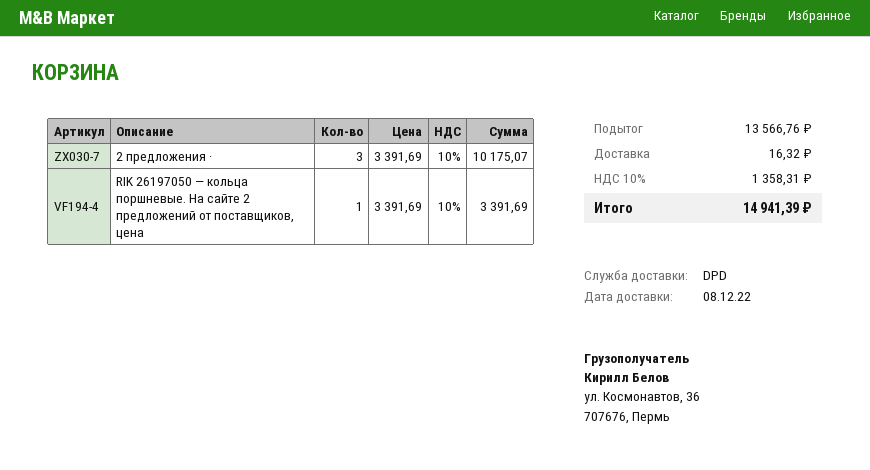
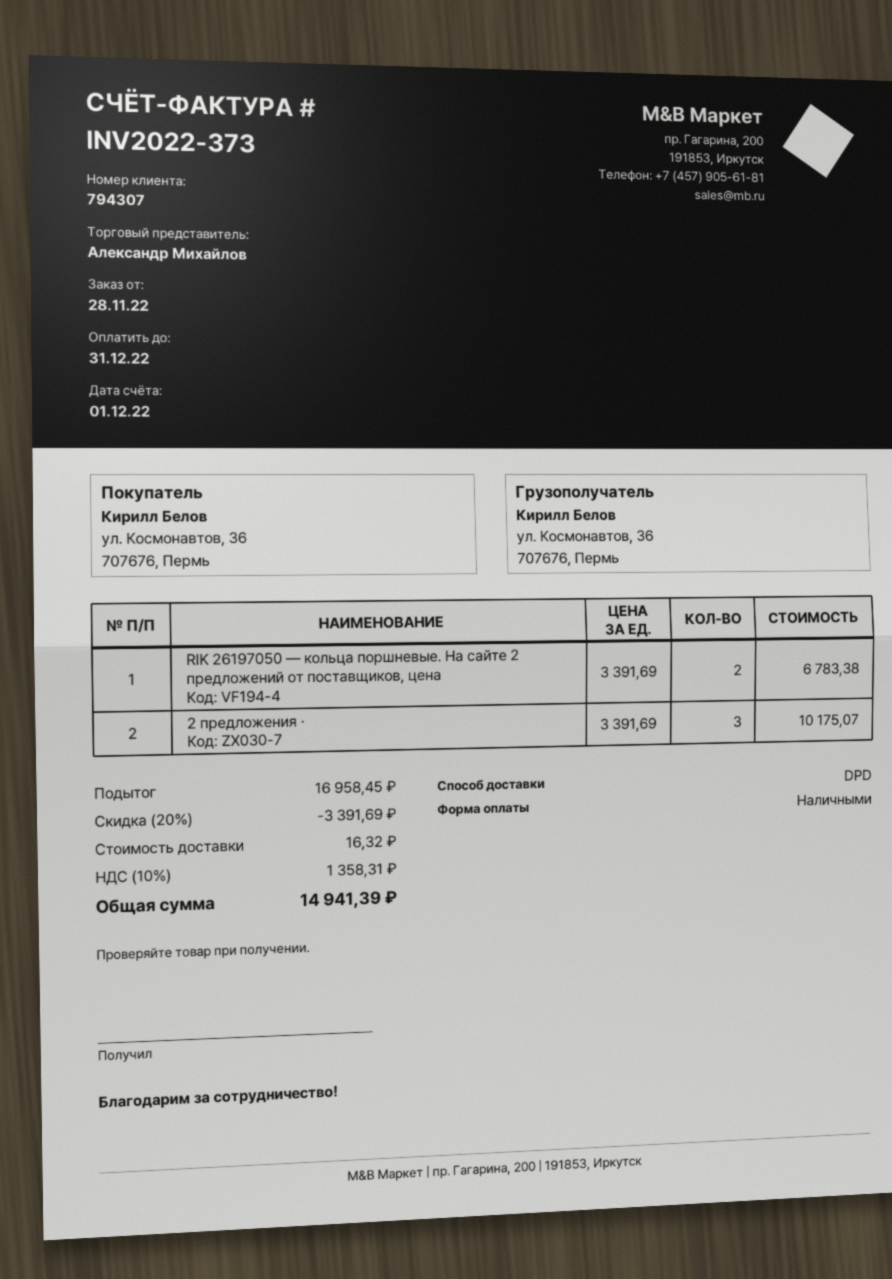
RIK 26197050 — кольца поршневые. На сайте 2 предложений от поставщиков, цена: 1 x 3391.69 = 3391.69 -> 2 x 3391.69 = 6783.38
subtotal: 13566.76 -> 16958.45
discount: none -> 20% = 3391.69

